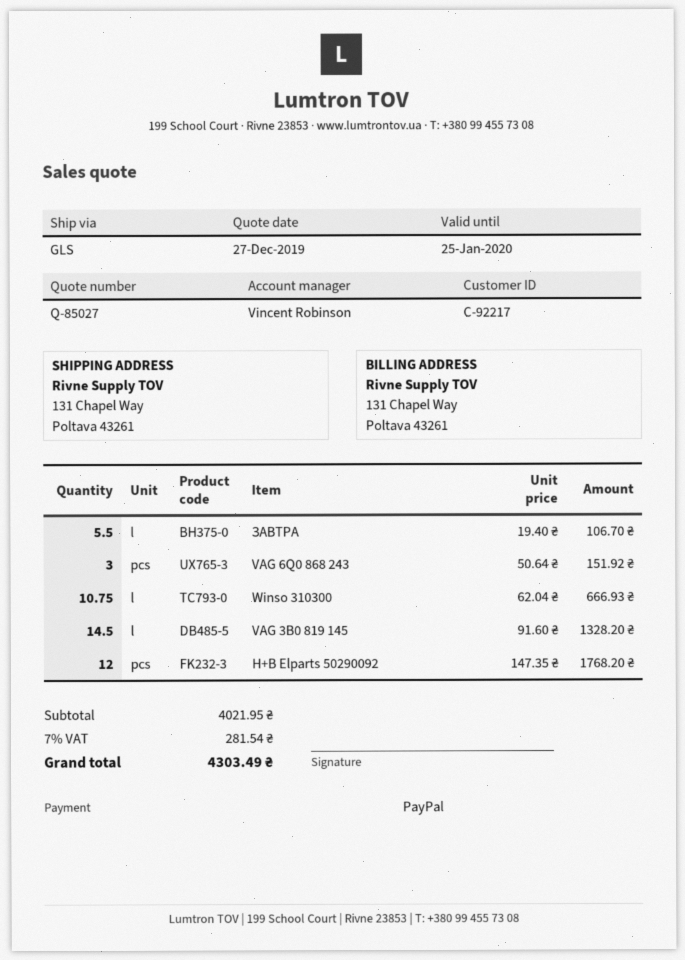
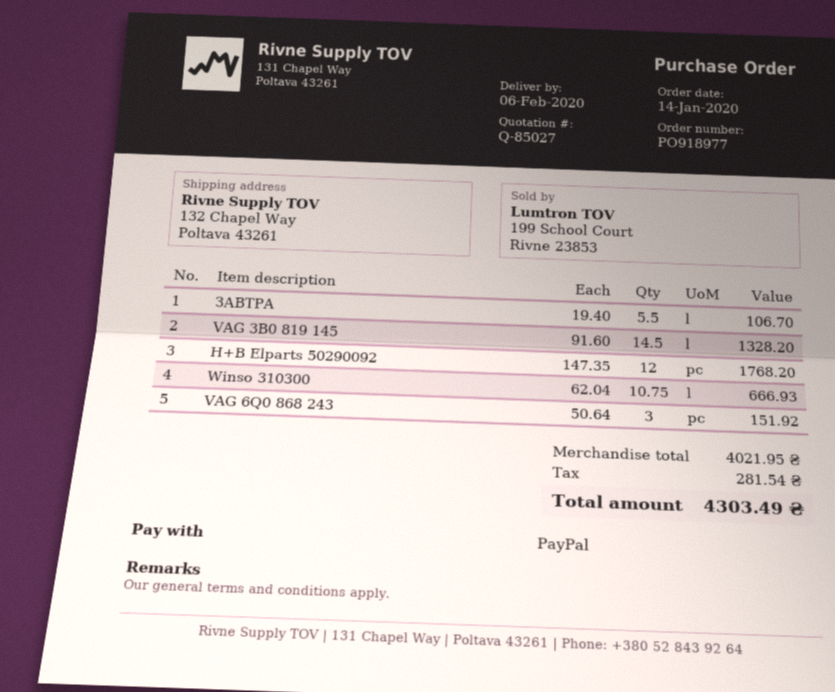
ship to: 131 Chapel Way, Poltava 43261 -> 132 Chapel Way, Poltava 43261

